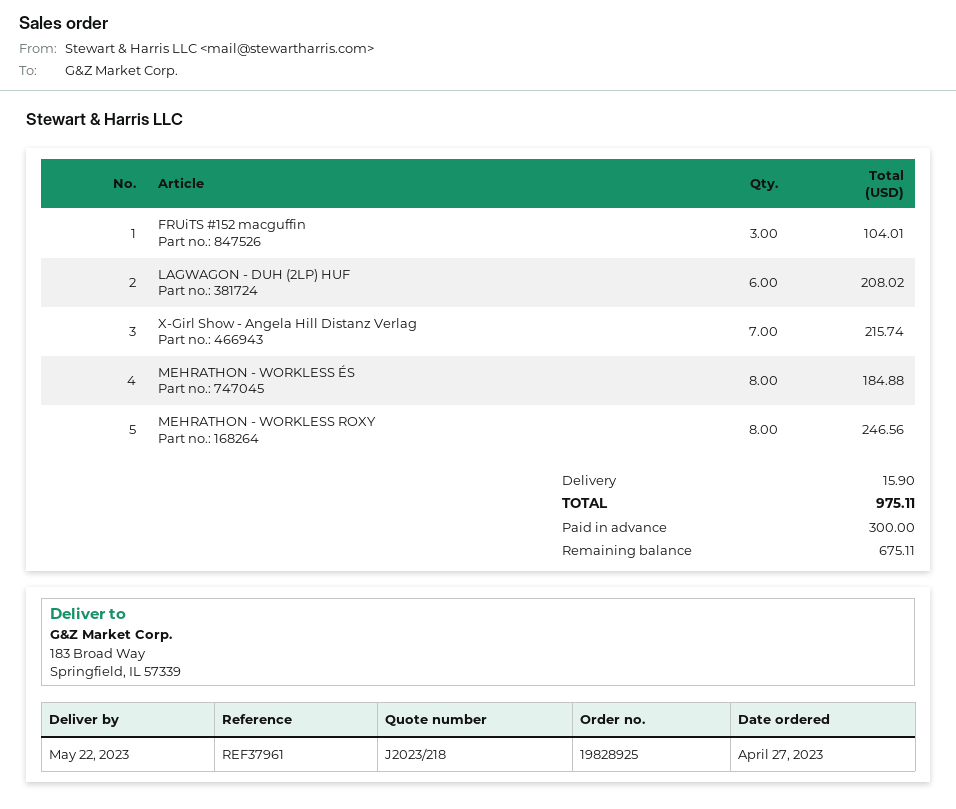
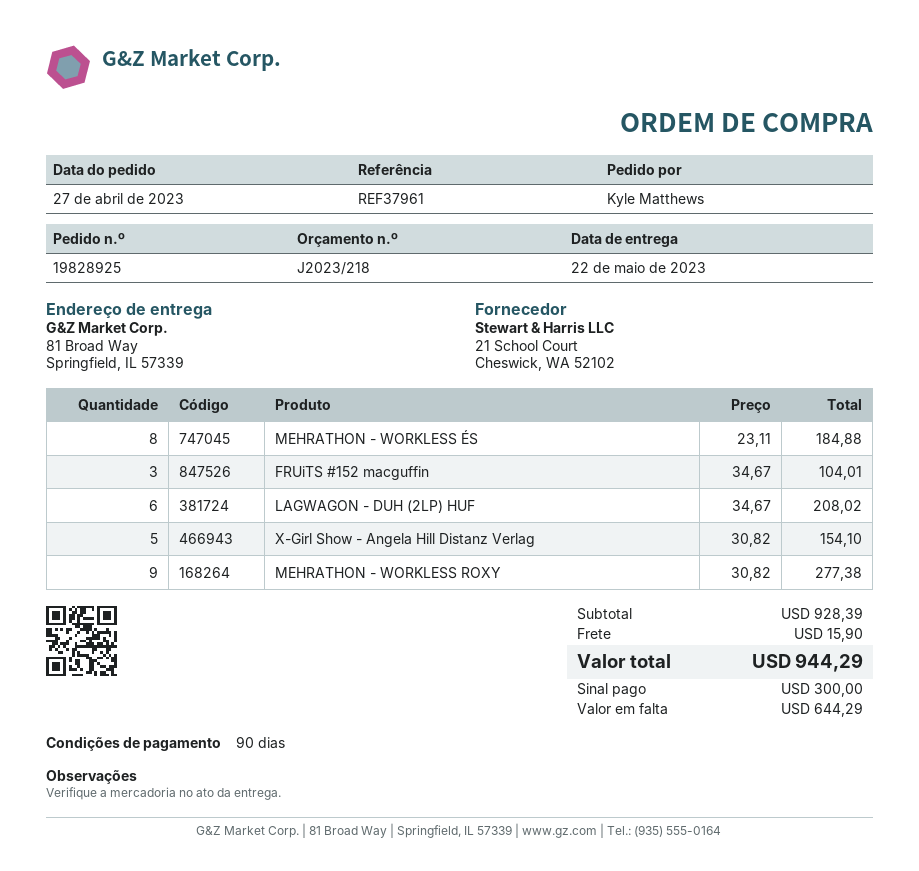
ship to: 183 Broad Way, Springfield, IL 57339 -> 81 Broad Way, Springfield, IL 57339
X-Girl Show - Angela Hill Distanz Verlag: 7 for 215.74 -> 5 for 154.10
MEHRATHON - WORKLESS ROXY: 8 for 246.56 -> 9 for 277.38
total: 975.11 -> 944.29
balance: 675.11 -> 644.29

